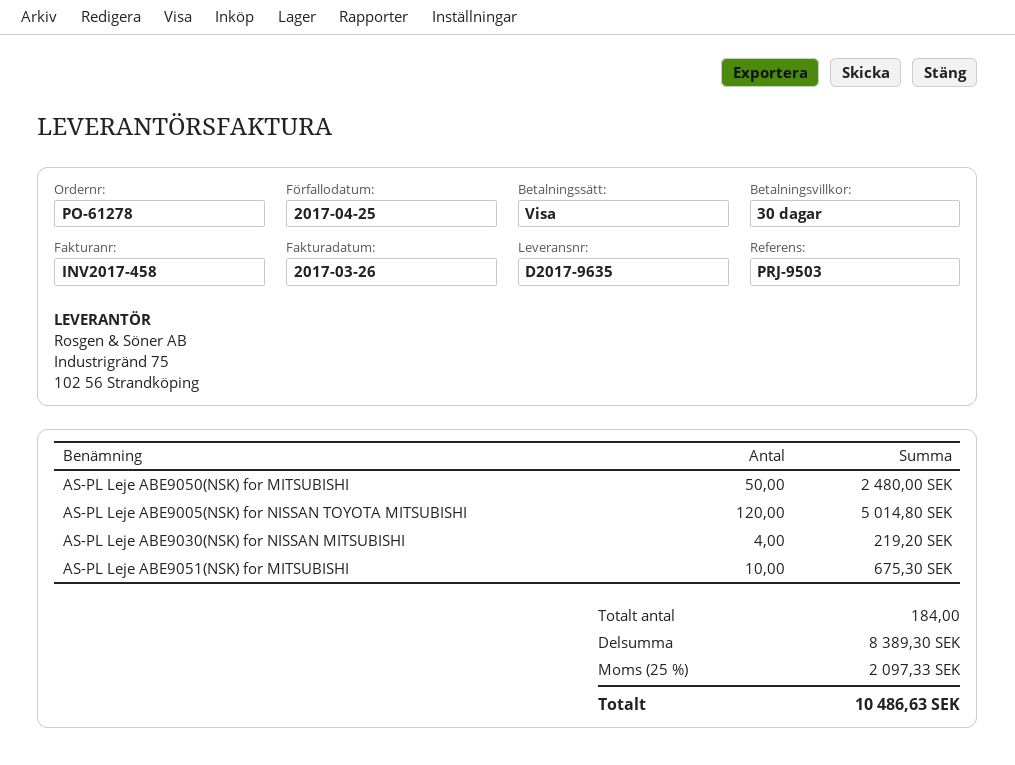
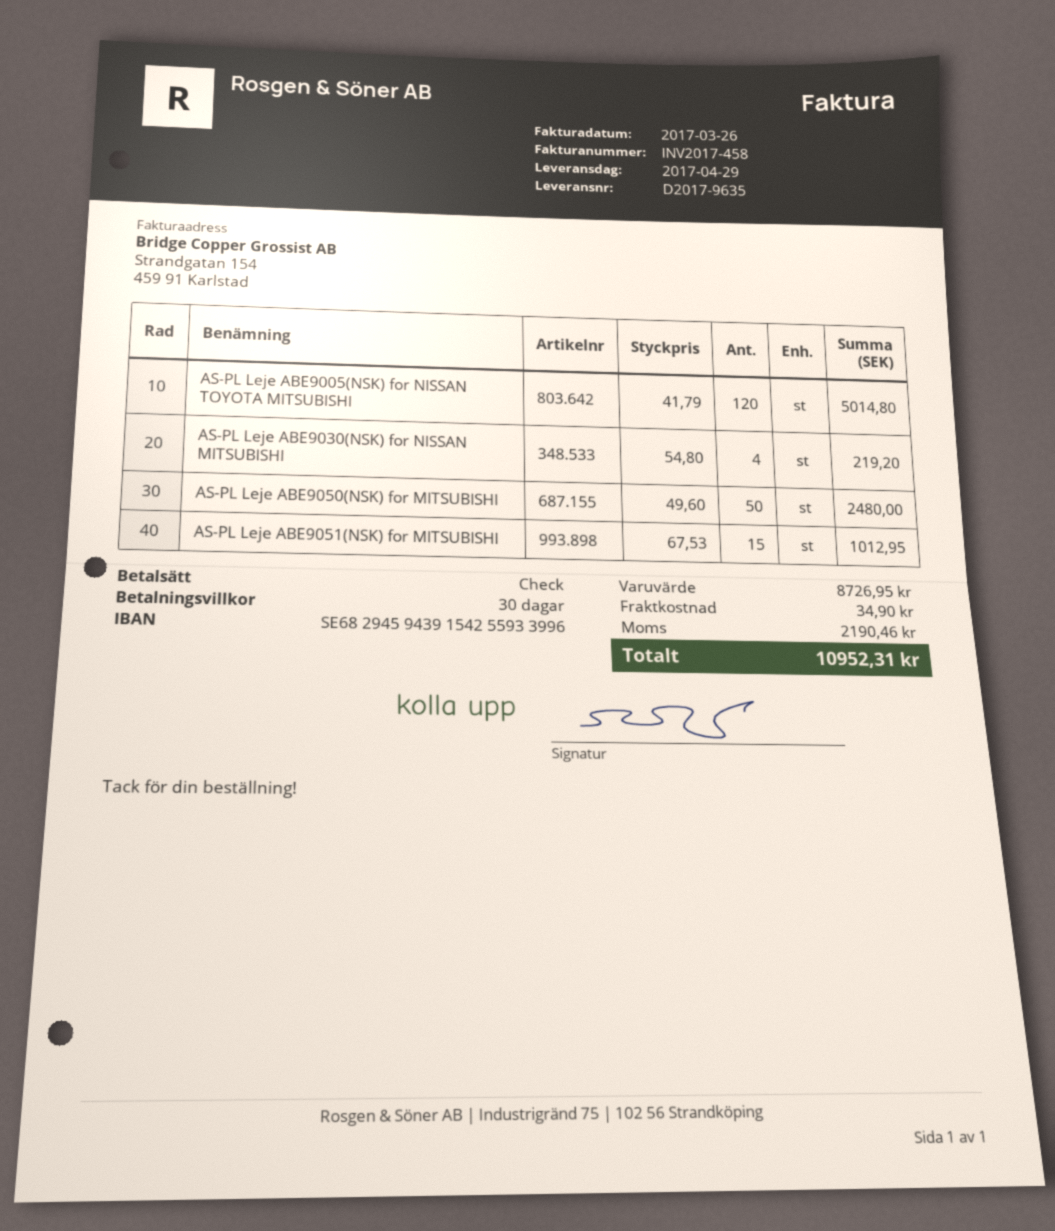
payment method: Visa -> cheque
AS-PL Leje ABE9051(NSK) for MITSUBISHI: 10 for 675.30 -> 15 for 1012.95
subtotal: 8389.30 -> 8726.95
shipping: none -> 34.90
tax: 2097.33 -> 2190.46
total: 10486.63 -> 10952.31

